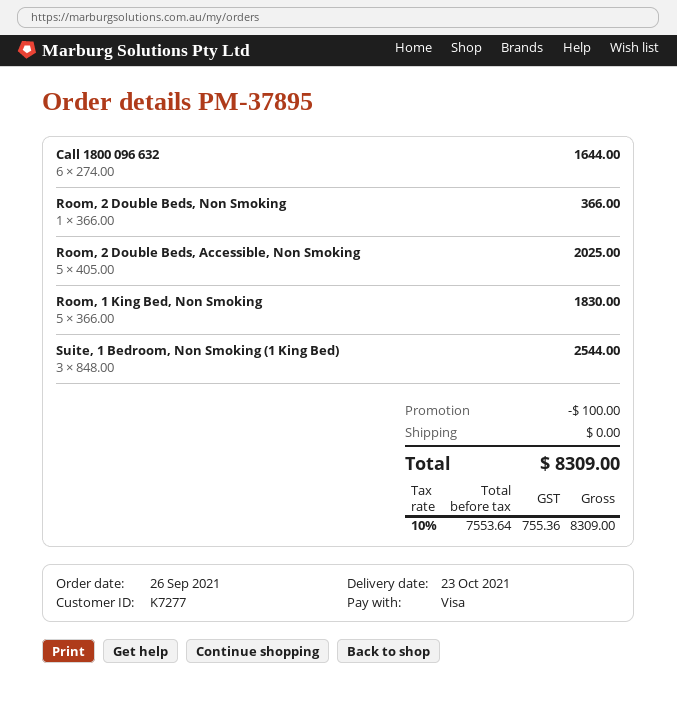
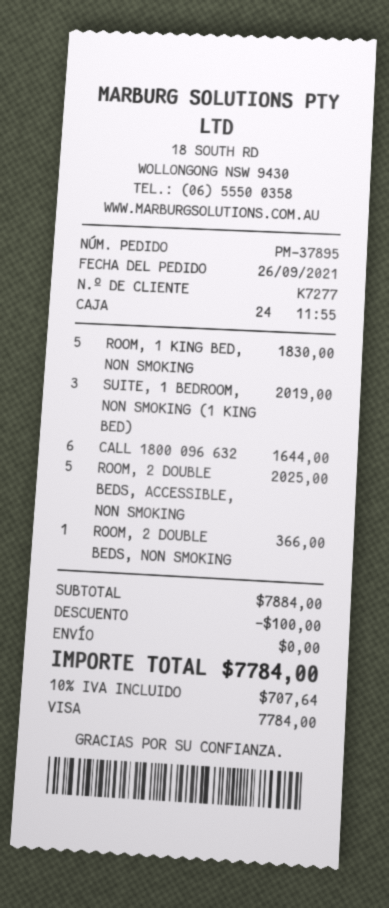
Suite, 1 Bedroom, Non Smoking (1 King Bed): 3 for 2544.00 -> 3 for 2019.00
tax: 10% = 755.36 -> 10% = 707.64
total: 8309.00 -> 7784.00

